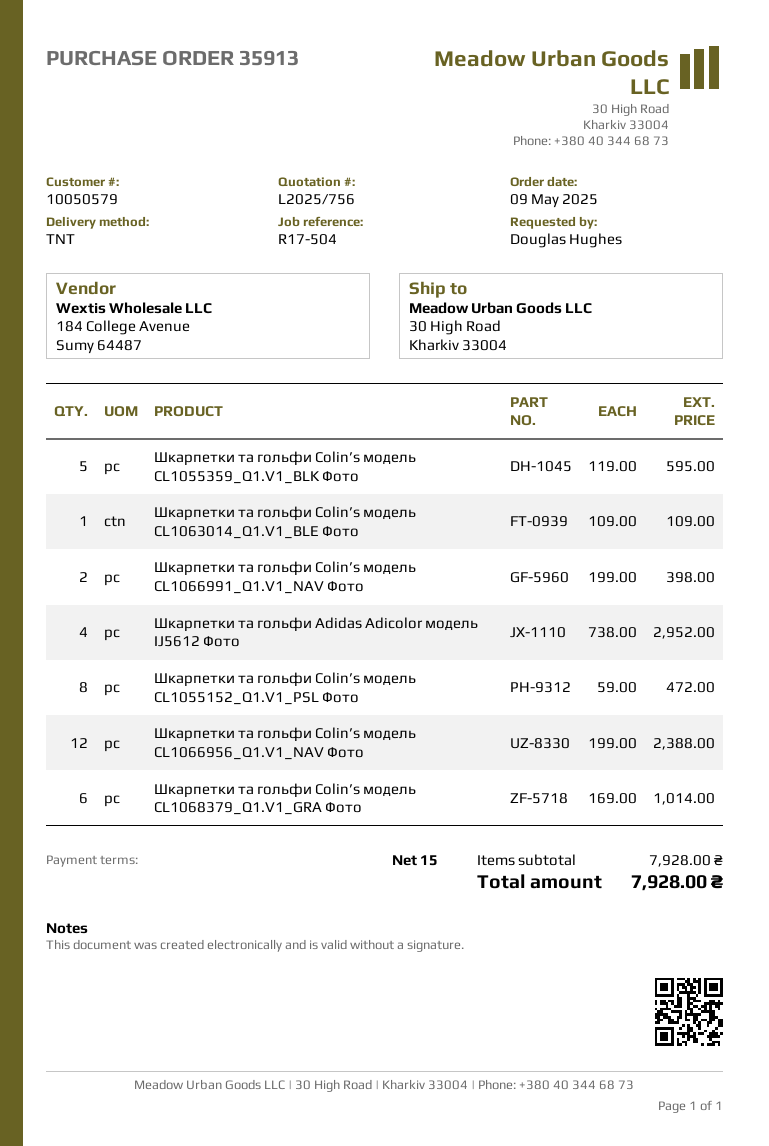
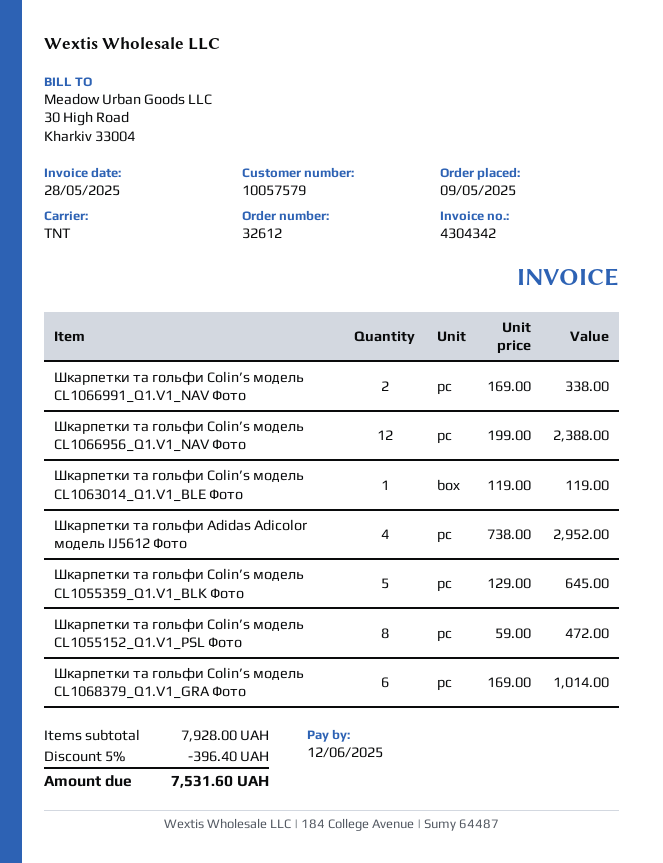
order number: 35913 -> 32612
customer number: 10050579 -> 10057579
Шкарпетки та гольфи Colin’s модель CL1055359_Q1.V1_BLK Фото: 5 x 119.00 = 595.00 -> 5 x 129.00 = 645.00
Шкарпетки та гольфи Colin’s модель CL1063014_Q1.V1_BLE Фото: 1 x 109.00 = 109.00 -> 1 x 119.00 = 119.00
Шкарпетки та гольфи Colin’s модель CL1066991_Q1.V1_NAV Фото: 2 x 199.00 = 398.00 -> 2 x 169.00 = 338.00
discount: none -> 5% = 396.40
total: 7928.00 -> 7531.60

